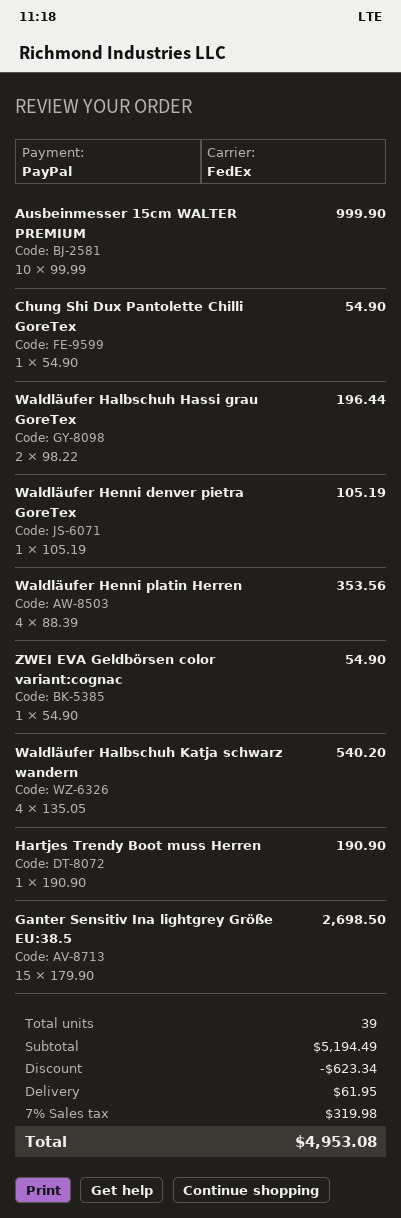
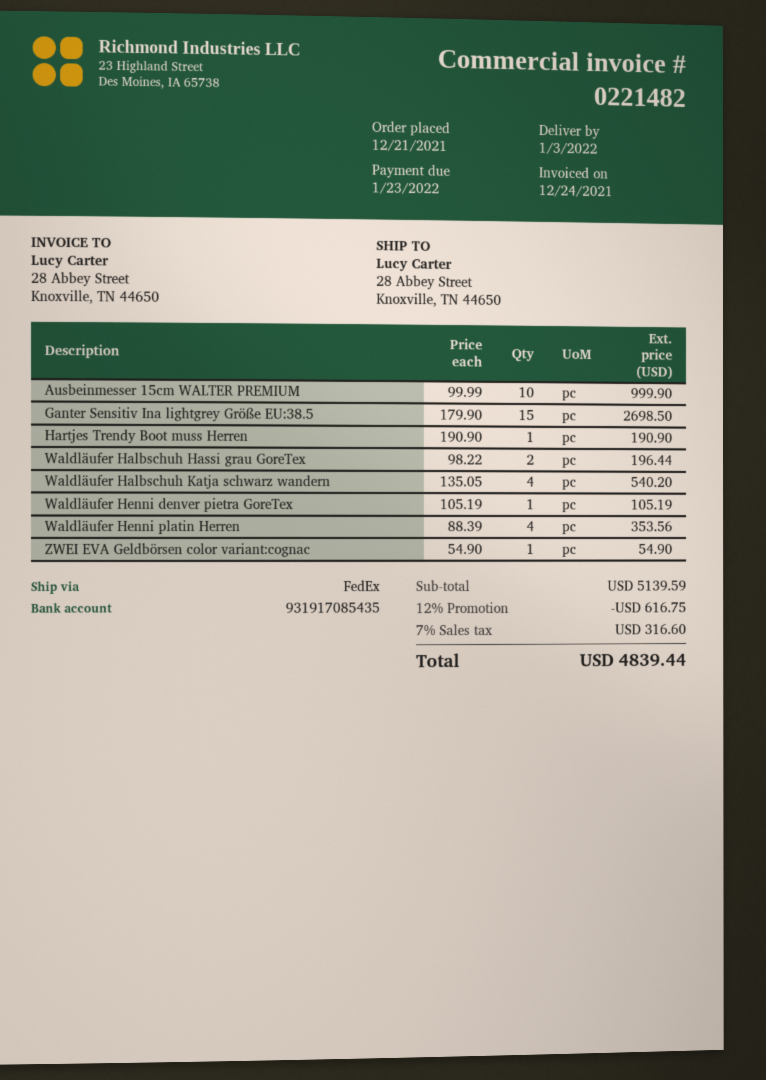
Chung Shi Dux Pantolette Chilli GoreTex: 1 x 54.90 = 54.90 -> none
subtotal: 5194.49 -> 5139.59
discount: 623.34 -> 616.75
shipping: 61.95 -> none
tax: 7% = 319.98 -> 7% = 316.60
total: 4953.08 -> 4839.44

